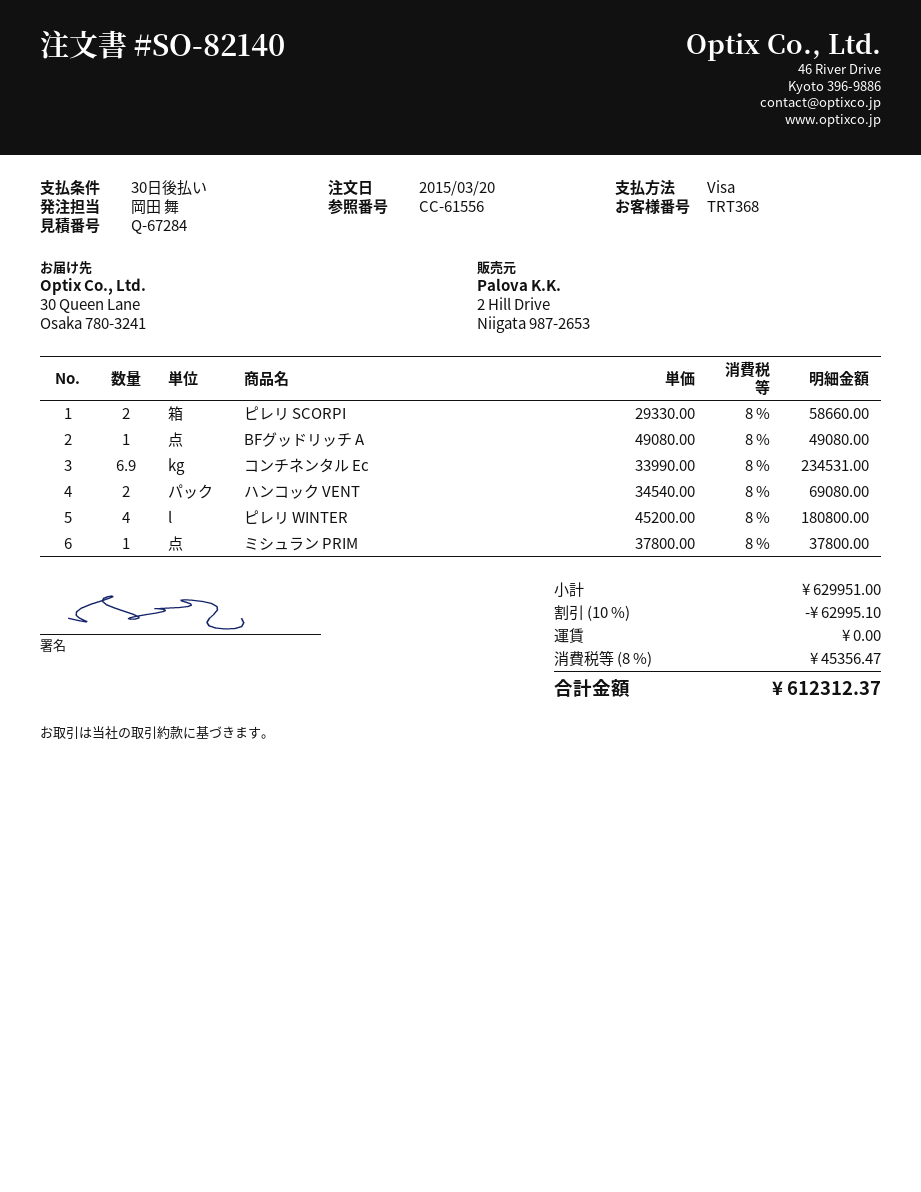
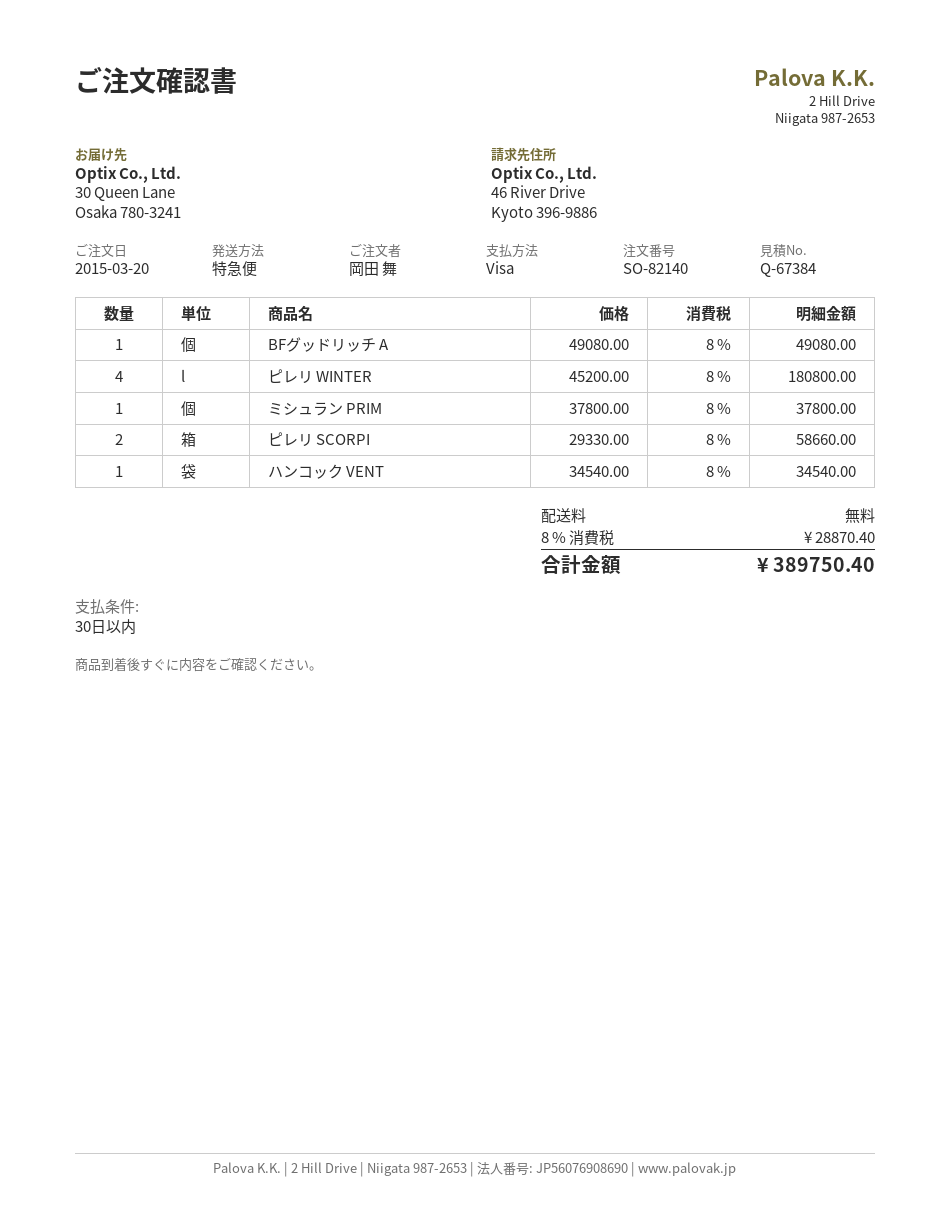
quote number: Q-67284 -> Q-67384
コンチネンタル Ec: 6.9 x 33990.00 = 234531.00 -> none
ハンコック VENT: 2 x 34540.00 = 69080.00 -> 1 x 34540.00 = 34540.00
discount: 10% = 62995.10 -> none
tax: 8% = 45356.47 -> 8% = 28870.40
total: 612312.37 -> 389750.40

